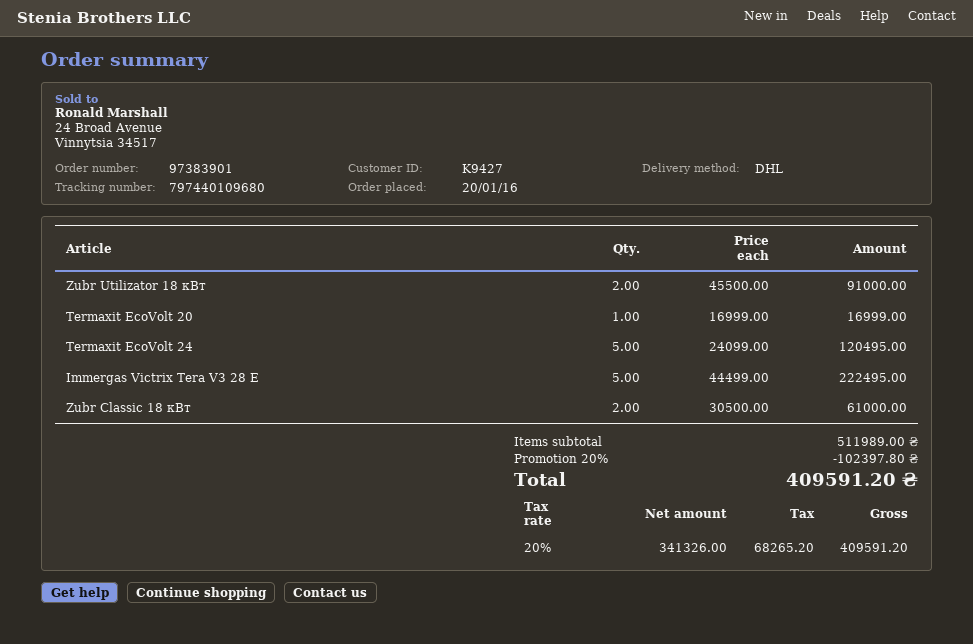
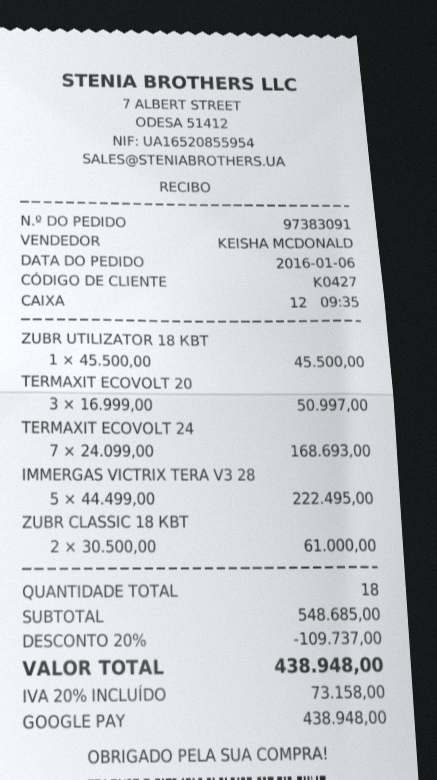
order number: 97383901 -> 97383091
order date: 2016-01-20 -> 2016-01-06
customer number: K9427 -> K0427
Zubr Utilizator 18 кВт: 2 x 45500.00 = 91000.00 -> 1 x 45500.00 = 45500.00
Termaxit EcoVolt 20: 1 x 16999.00 = 16999.00 -> 3 x 16999.00 = 50997.00
Termaxit EcoVolt 24: 5 x 24099.00 = 120495.00 -> 7 x 24099.00 = 168693.00
subtotal: 511989.00 -> 548685.00
discount: 20% = 102397.80 -> 20% = 109737.00
tax: 20% = 68265.20 -> 20% = 73158.00
total: 409591.20 -> 438948.00

